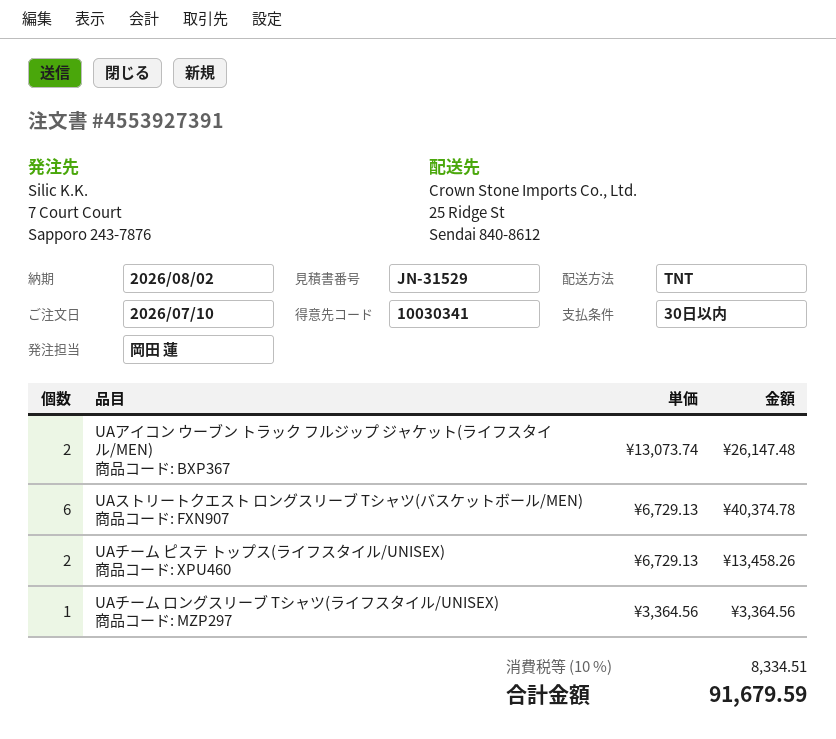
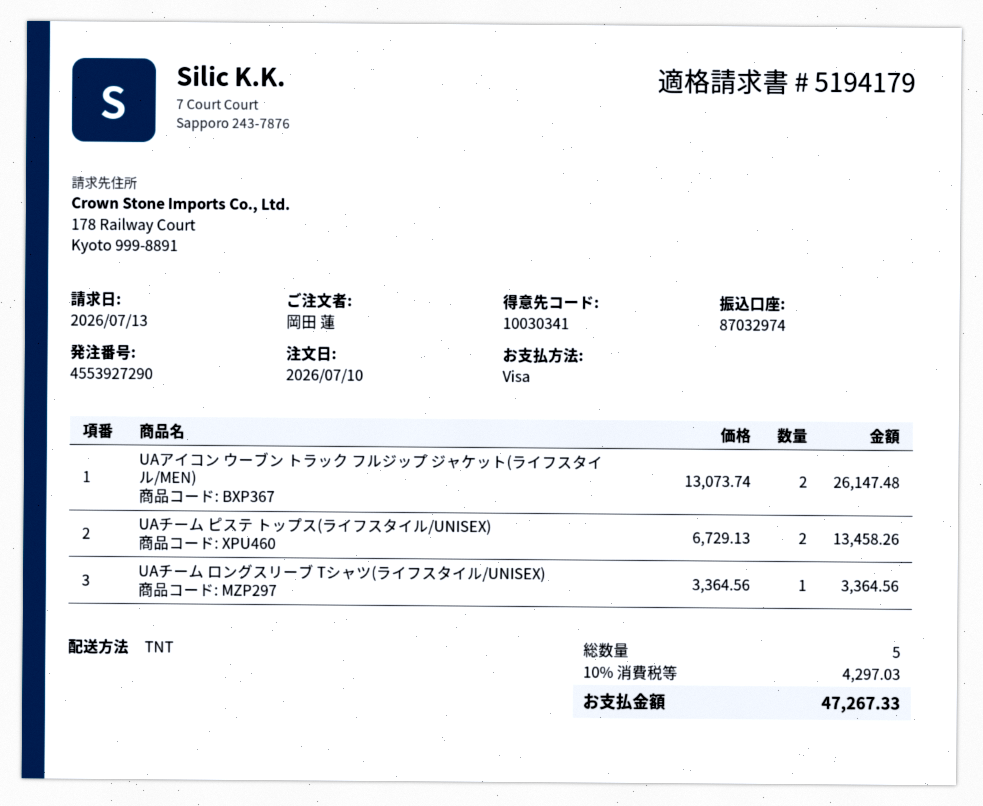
order number: 4553927391 -> 4553927290
UAストリートクエスト ロングスリーブ Tシャツ(バスケットボール/MEN): 6 x 6729.13 = 40374.78 -> none
tax: 10% = 8334.51 -> 10% = 4297.03
total: 91679.59 -> 47267.33

